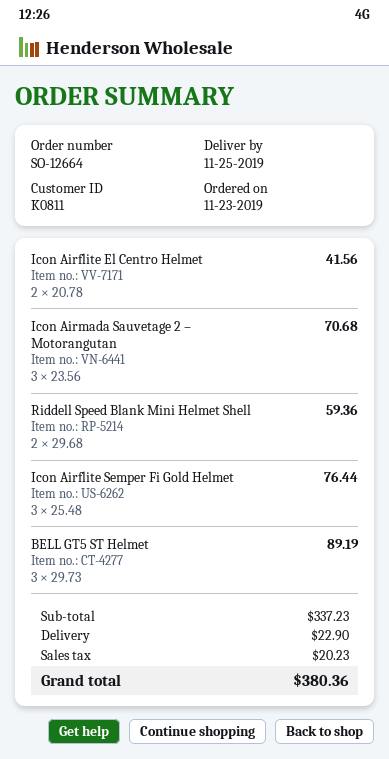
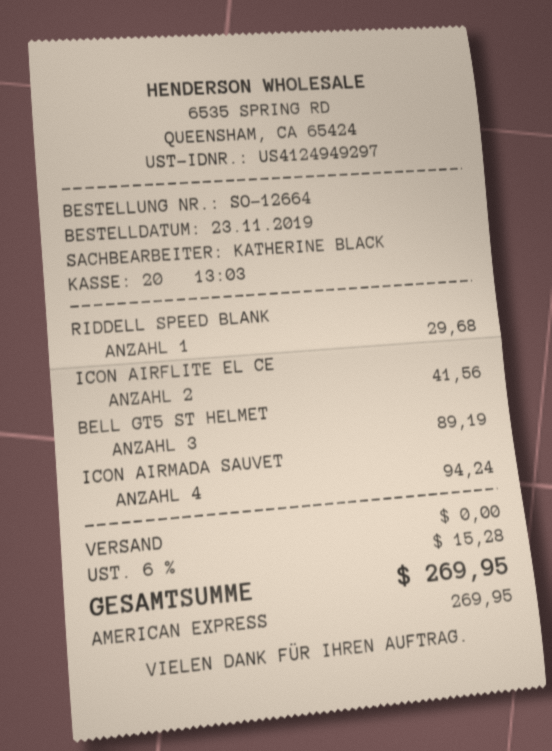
Icon Airmada Sauvetage 2 – Motorangutan: 3 for 70.68 -> 4 for 94.24
Riddell Speed Blank Mini Helmet Shell: 2 for 59.36 -> 1 for 29.68
Icon Airflite Semper Fi Gold Helmet: 3 for 76.44 -> none
shipping: 22.90 -> 0.00
tax: 20.23 -> 15.28
total: 380.36 -> 269.95

